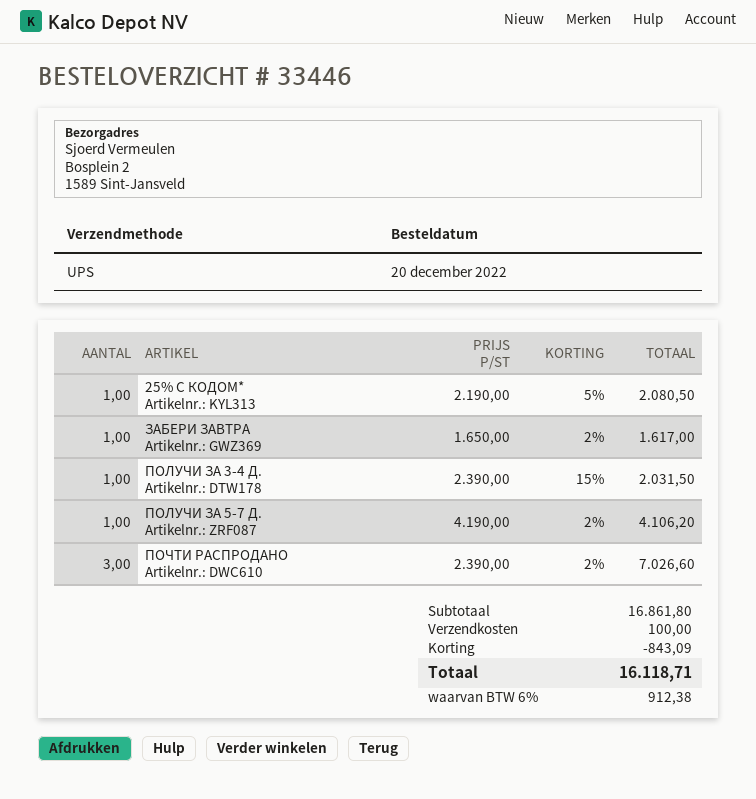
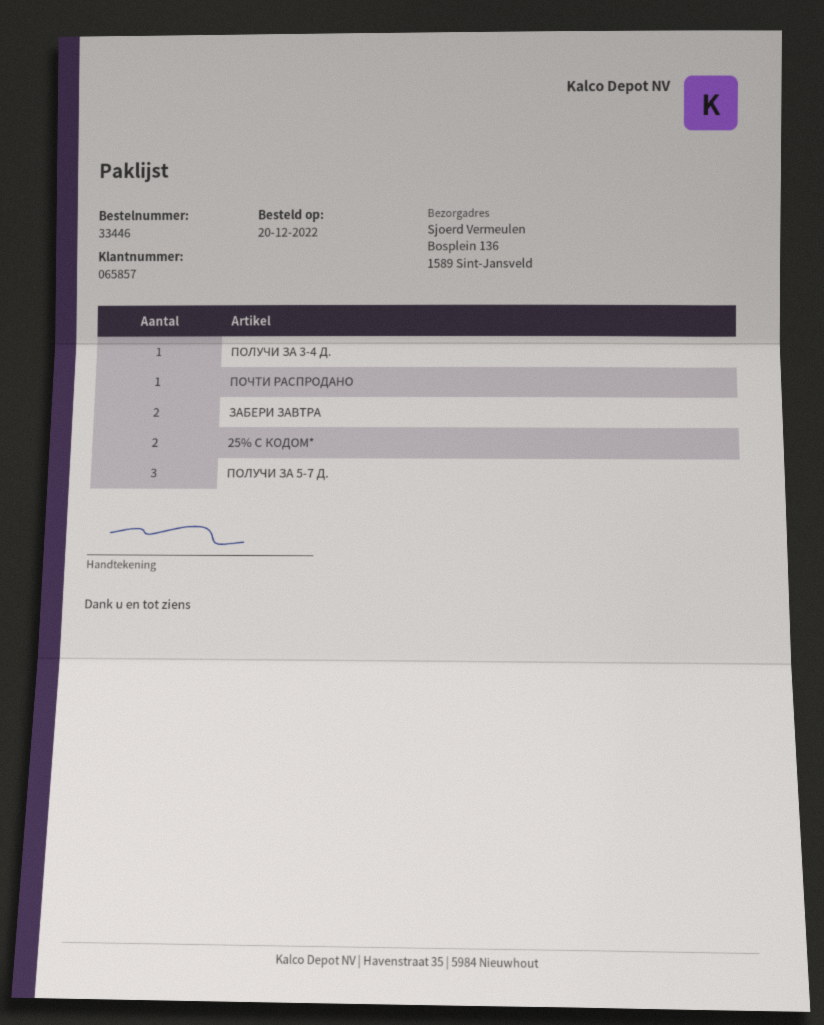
ship to: Bosplein 2, 1589 Sint-Jansveld -> Bosplein 136, 1589 Sint-Jansveld
25% С КОДОМ*: 1 -> 2
ЗАБЕРИ ЗАВТРА: 1 -> 2
ПОЛУЧИ ЗА 5-7 Д.: 1 -> 3
ПОЧТИ РАСПРОДАНО: 3 -> 1

